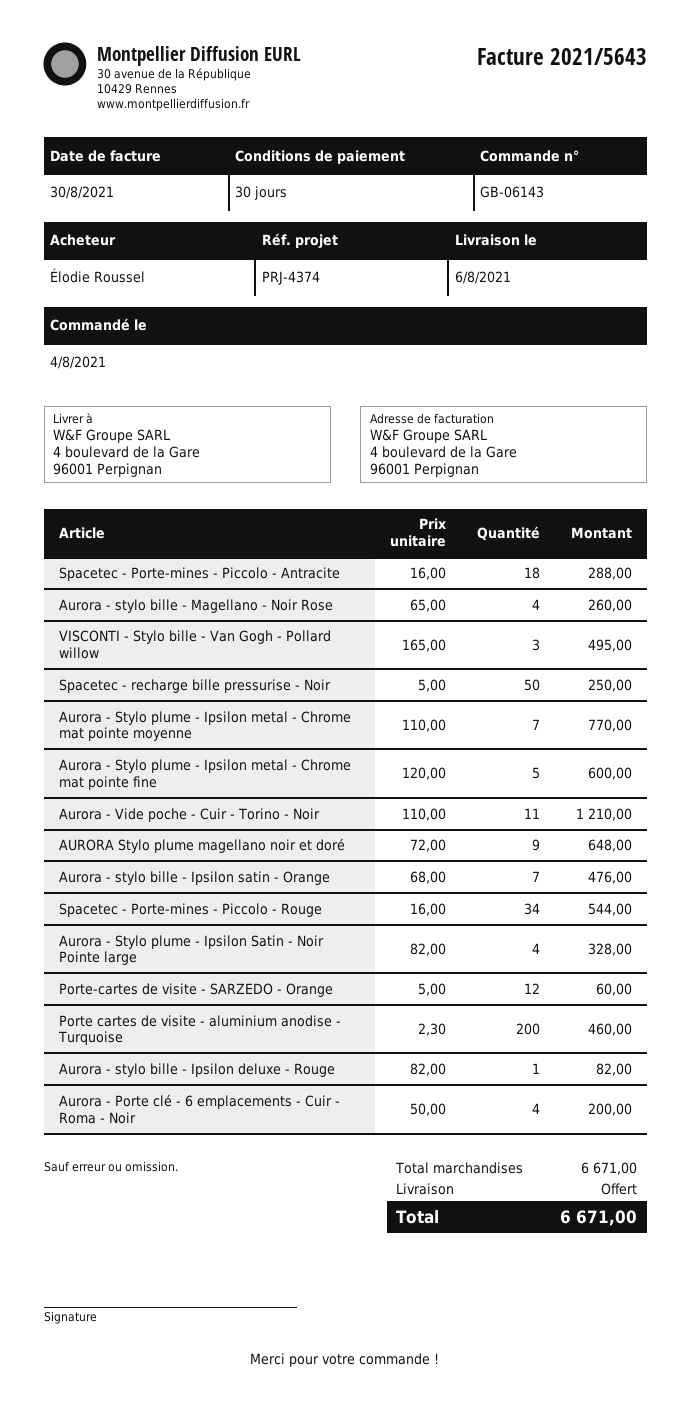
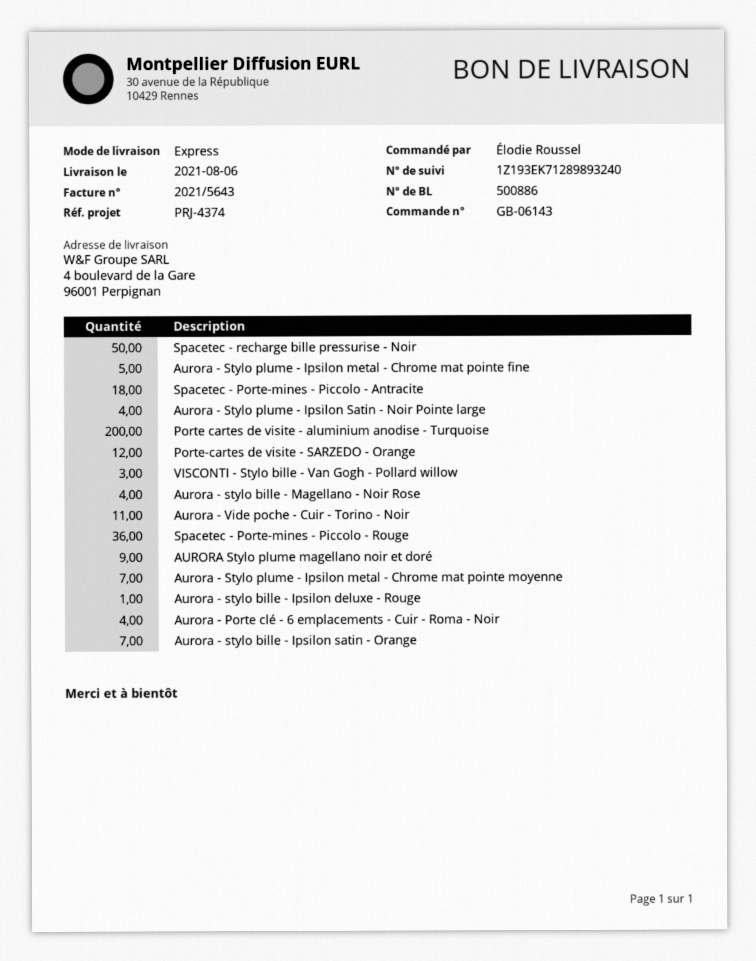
Spacetec - Porte-mines - Piccolo - Rouge: 34 -> 36

